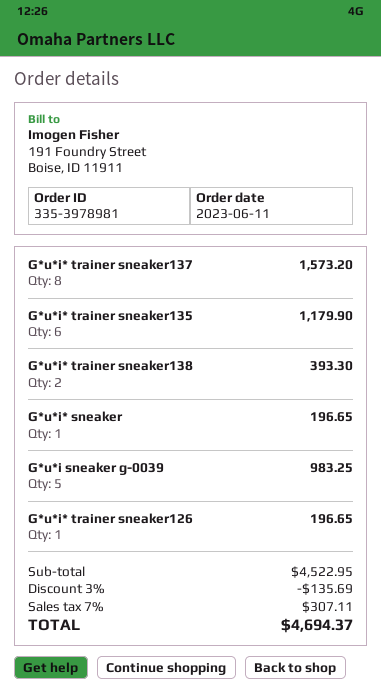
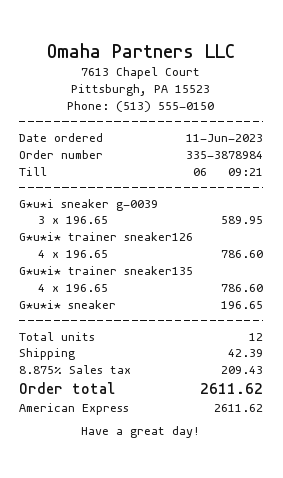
order number: 335-3978981 -> 335-3878984
G*u*i* trainer sneaker137: 8 for 1573.20 -> none
G*u*i* trainer sneaker135: 6 for 1179.90 -> 4 for 786.60
G*u*i* trainer sneaker138: 2 for 393.30 -> none
G*u*i sneaker g-0039: 5 for 983.25 -> 3 for 589.95
G*u*i* trainer sneaker126: 1 for 196.65 -> 4 for 786.60
discount: 3% = 135.69 -> none
shipping: none -> 42.39
tax: 7% = 307.11 -> 8.875% = 209.43
total: 4694.37 -> 2611.62

